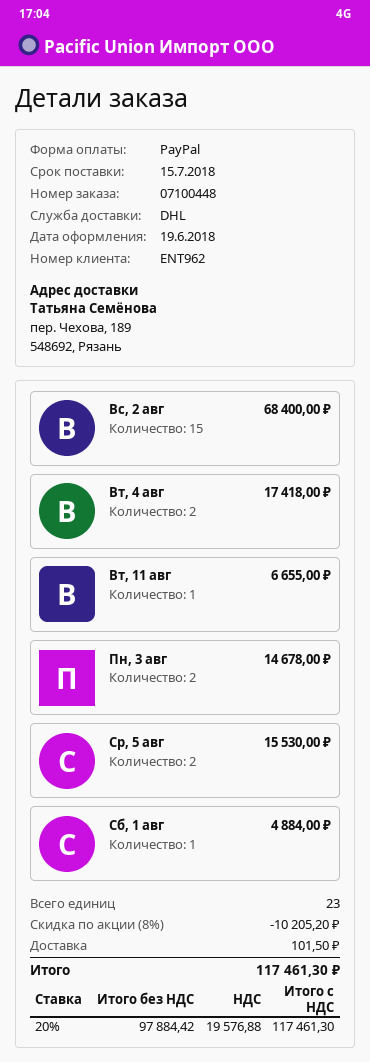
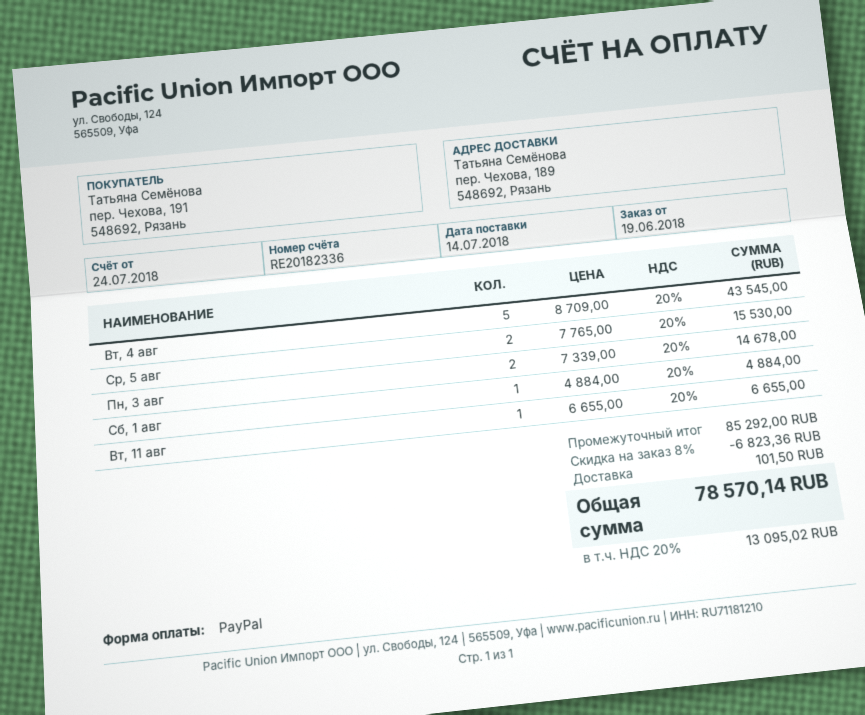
delivery date: 2018-07-15 -> 2018-07-14
Вс, 2 авг: 15 for 68400.00 -> none
Вт, 4 авг: 2 for 17418.00 -> 5 for 43545.00
discount: 8% = 10205.20 -> 8% = 6823.36
tax: 20% = 19576.88 -> 20% = 13095.02
total: 117461.30 -> 78570.14

